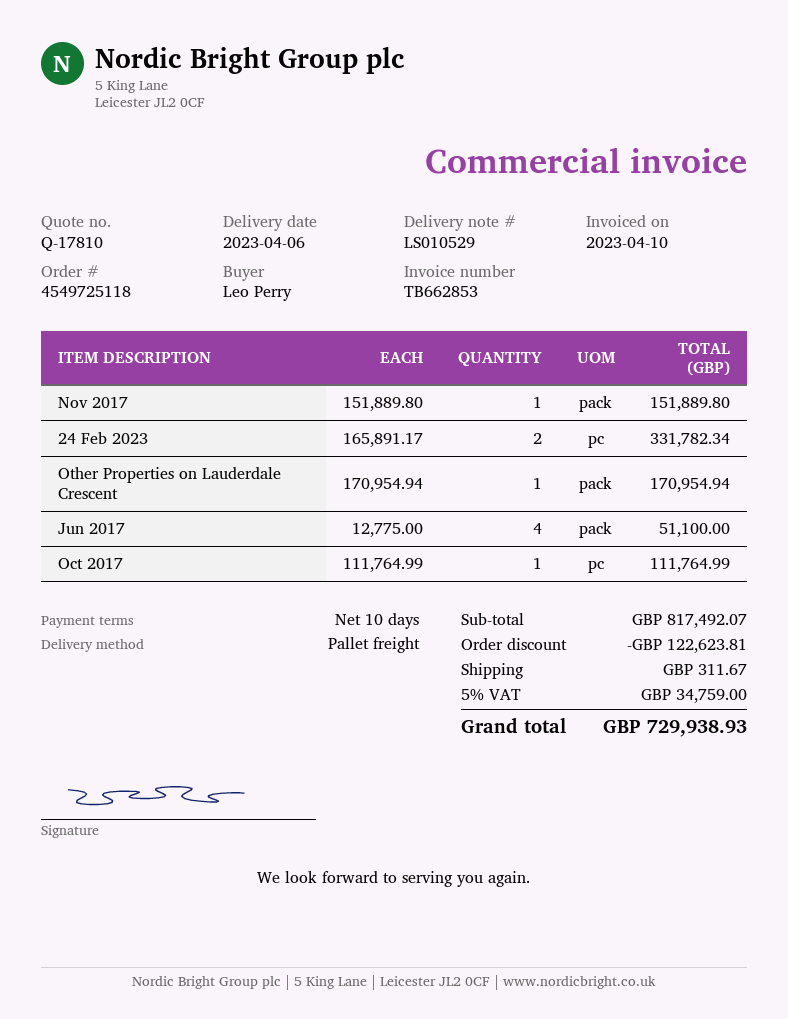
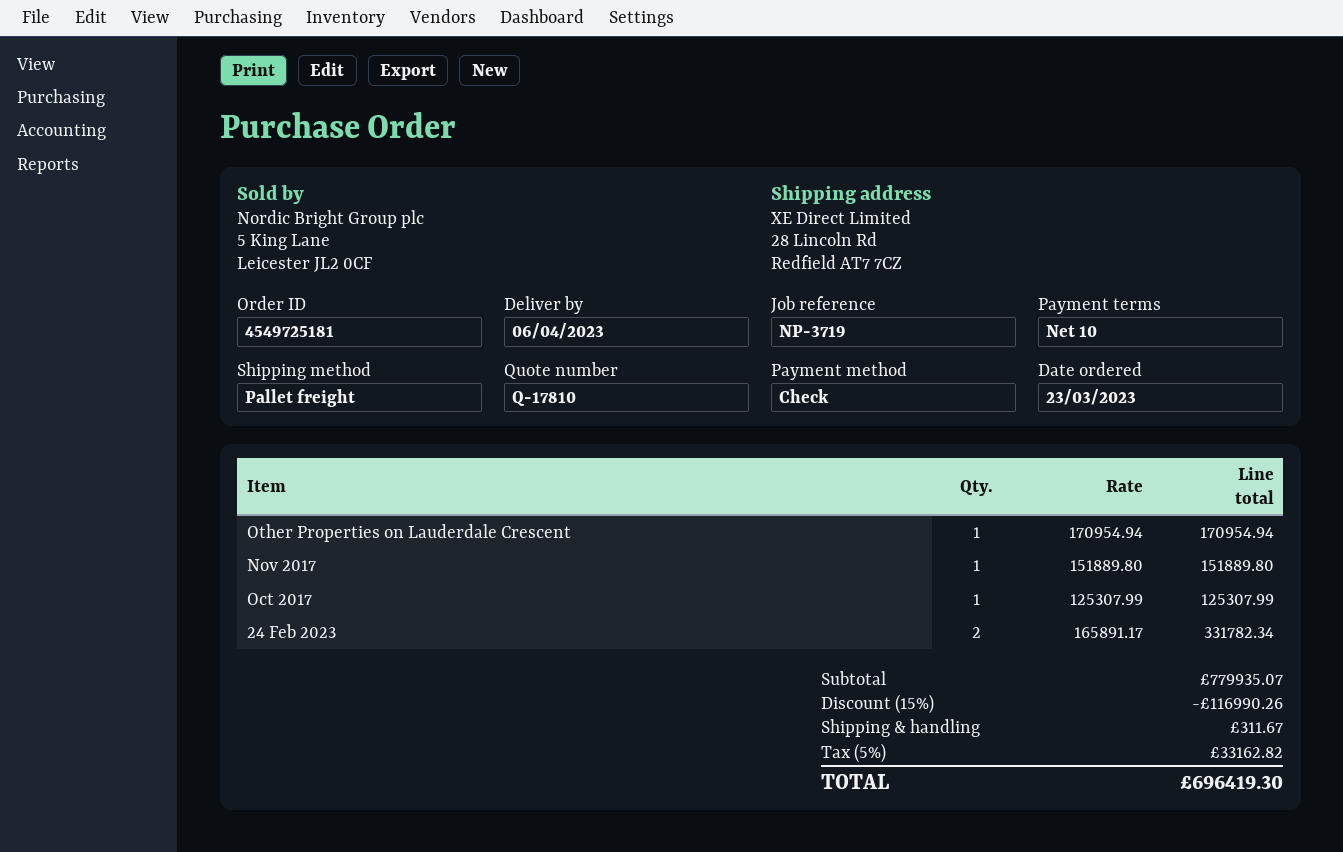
order number: 4549725118 -> 4549725181
Jun 2017: 4 x 12775.00 = 51100.00 -> none
Oct 2017: 1 x 111764.99 = 111764.99 -> 1 x 125307.99 = 125307.99
subtotal: 817492.07 -> 779935.07
discount: 122623.81 -> 116990.26
tax: 5% = 34759.00 -> 5% = 33162.82
total: 729938.93 -> 696419.30

